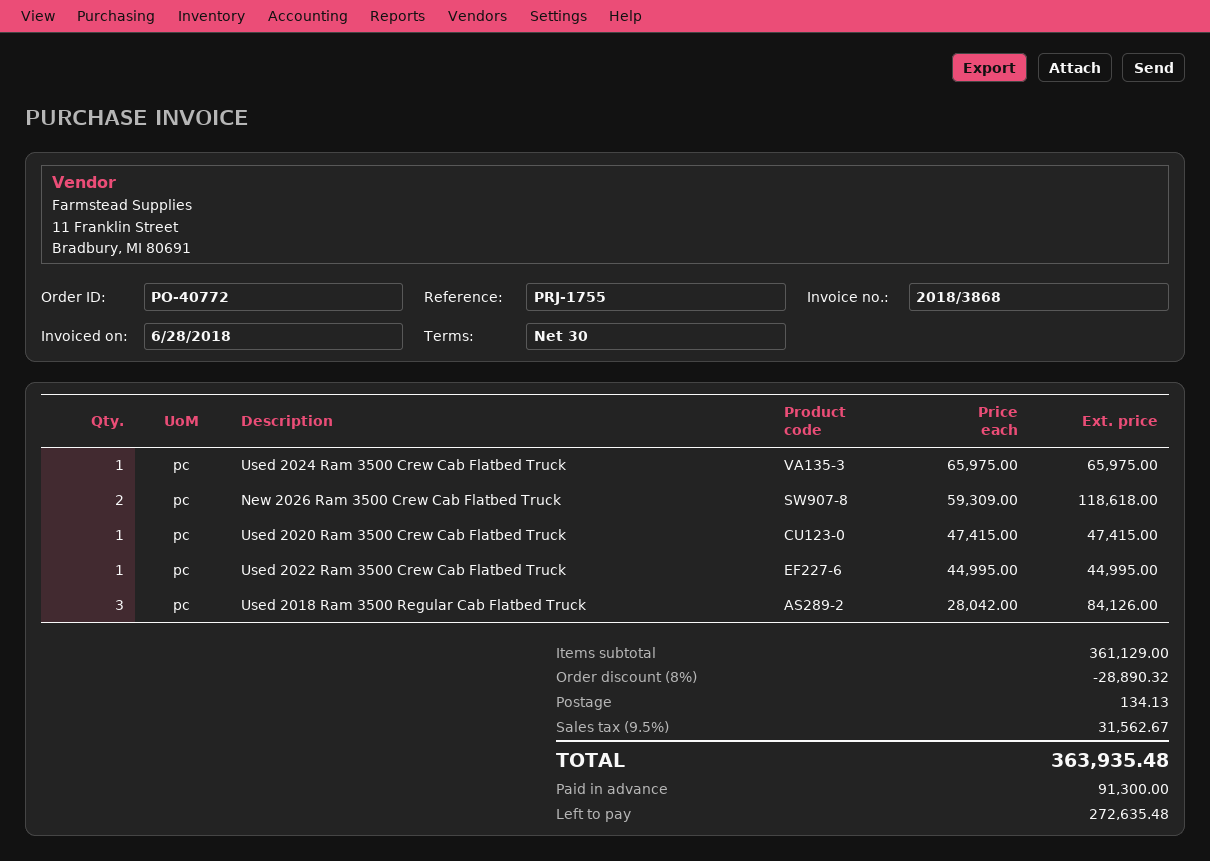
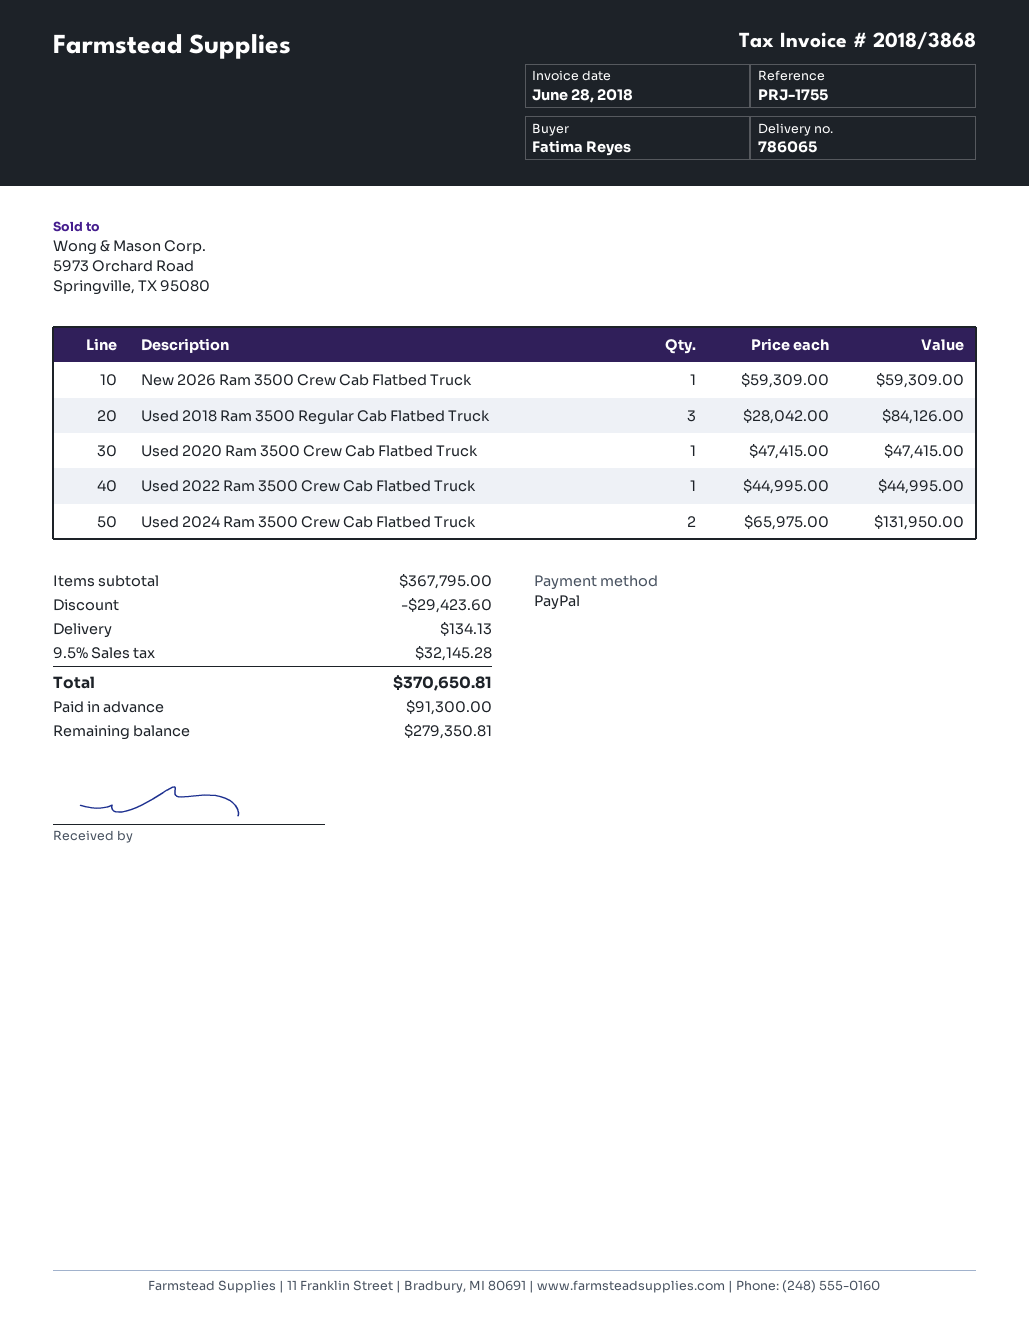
Used 2024 Ram 3500 Crew Cab Flatbed Truck: 1 x 65975.00 = 65975.00 -> 2 x 65975.00 = 131950.00
New 2026 Ram 3500 Crew Cab Flatbed Truck: 2 x 59309.00 = 118618.00 -> 1 x 59309.00 = 59309.00
subtotal: 361129.00 -> 367795.00
discount: 28890.32 -> 29423.60
tax: 9.5% = 31562.67 -> 9.5% = 32145.28
total: 363935.48 -> 370650.81
balance: 272635.48 -> 279350.81

